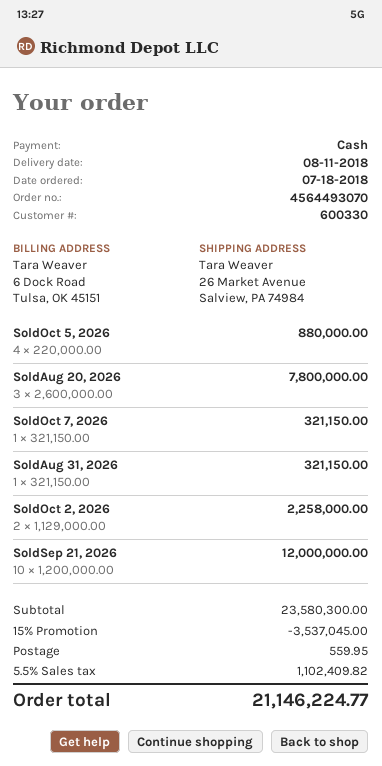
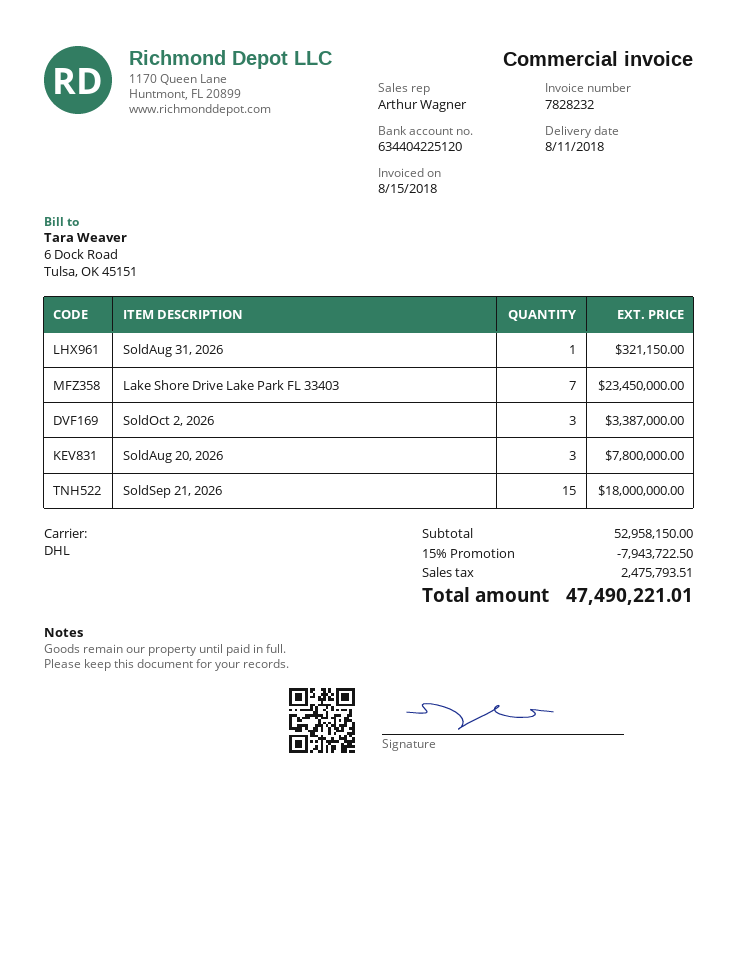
SoldOct 5, 2026: 4 for 880000.00 -> none
SoldOct 7, 2026: 1 for 321150.00 -> none
SoldOct 2, 2026: 2 for 2258000.00 -> 3 for 3387000.00
SoldSep 21, 2026: 10 for 12000000.00 -> 15 for 18000000.00
Lake Shore Drive Lake Park FL 33403: none -> 7 for 23450000.00
subtotal: 23580300.00 -> 52958150.00
discount: 15% = 3537045.00 -> 15% = 7943722.50
shipping: 559.95 -> none
tax: 1102409.82 -> 2475793.51
total: 21146224.77 -> 47490221.01

